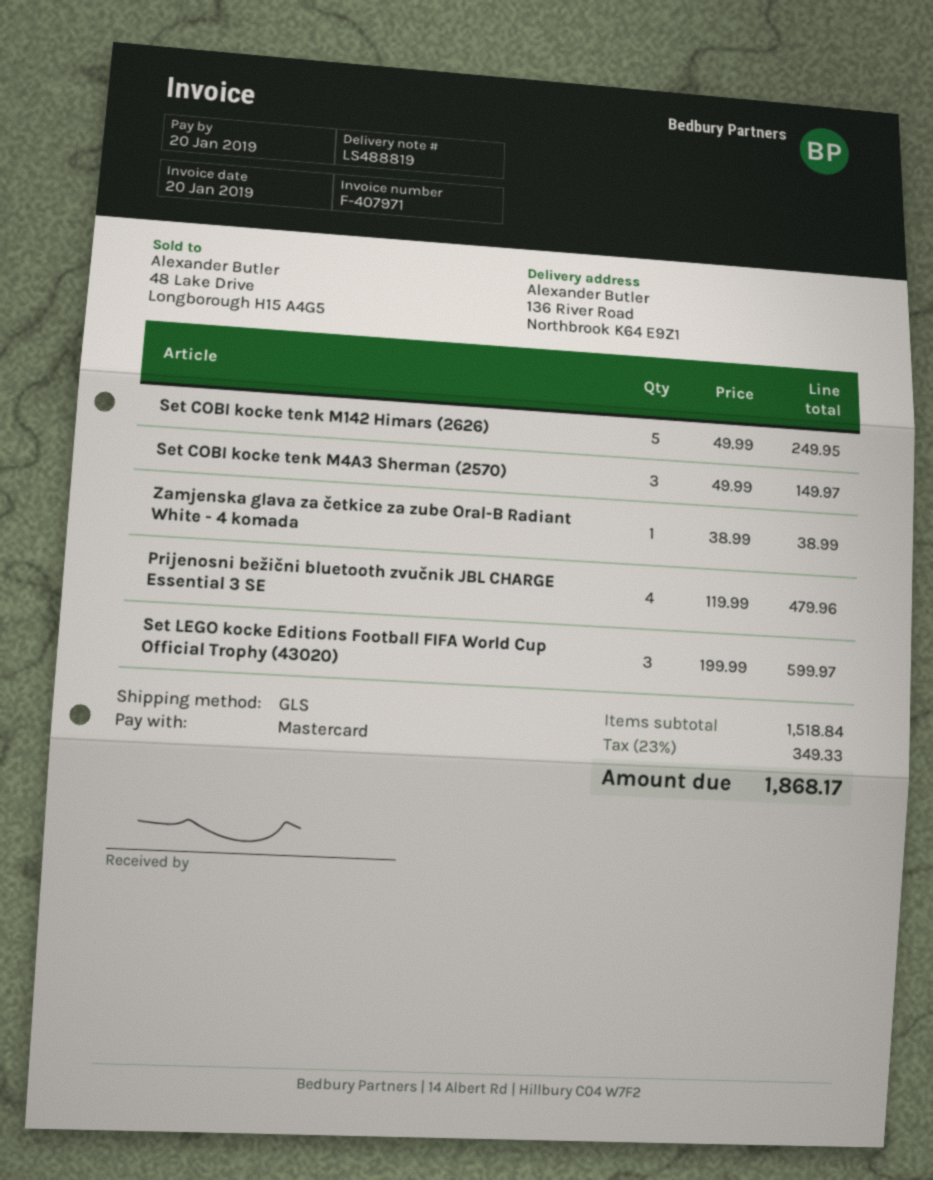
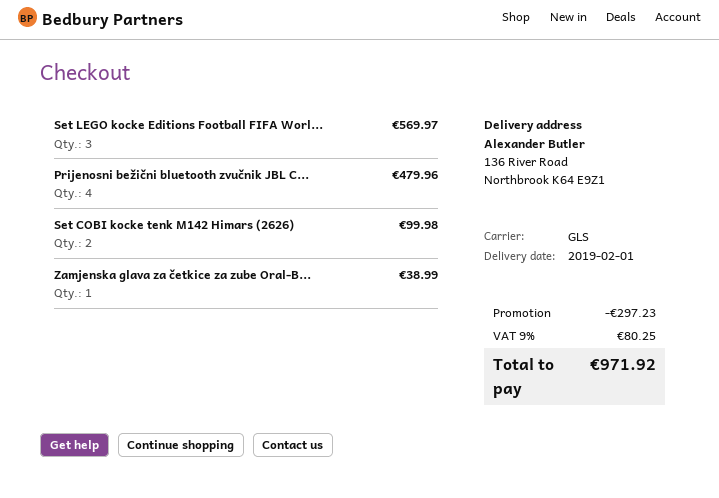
Set COBI kocke tenk M142 Himars (2626): 5 for 249.95 -> 2 for 99.98
Set COBI kocke tenk M4A3 Sherman (2570): 3 for 149.97 -> none
Set LEGO kocke Editions Football FIFA World Cup Official Trophy (43020): 3 for 599.97 -> 3 for 569.97
discount: none -> 297.23
tax: 23% = 349.33 -> 9% = 80.25
total: 1868.17 -> 971.92

